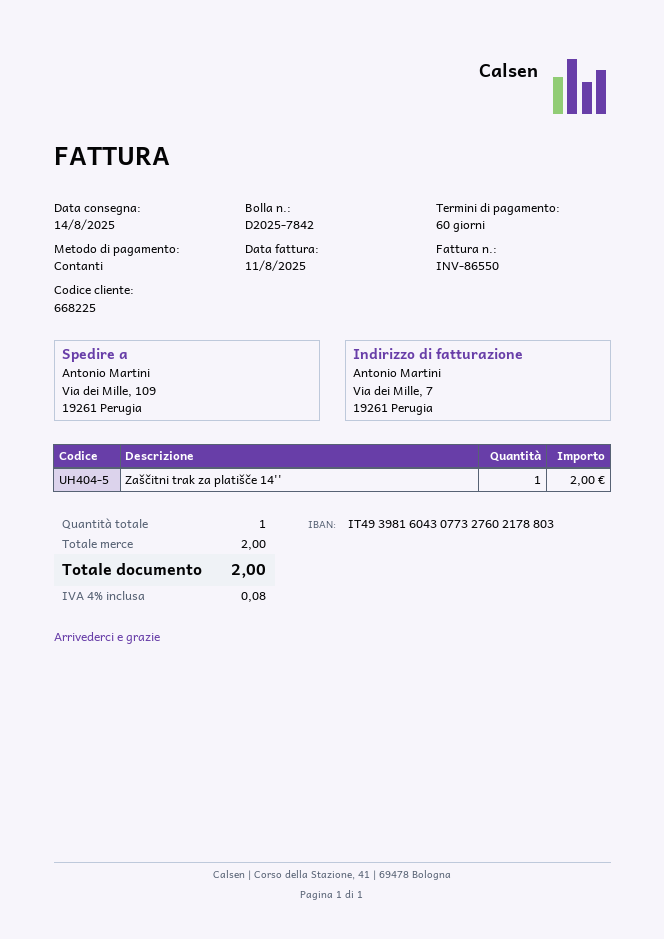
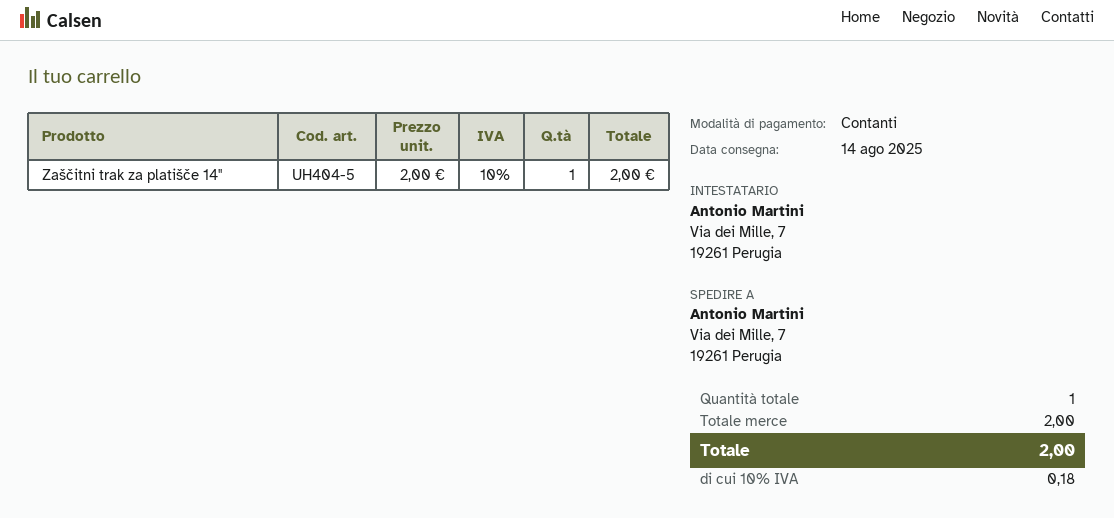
ship to: Via dei Mille, 109, 19261 Perugia -> Via dei Mille, 7, 19261 Perugia
tax: 4% = 0.08 -> 10% = 0.18

